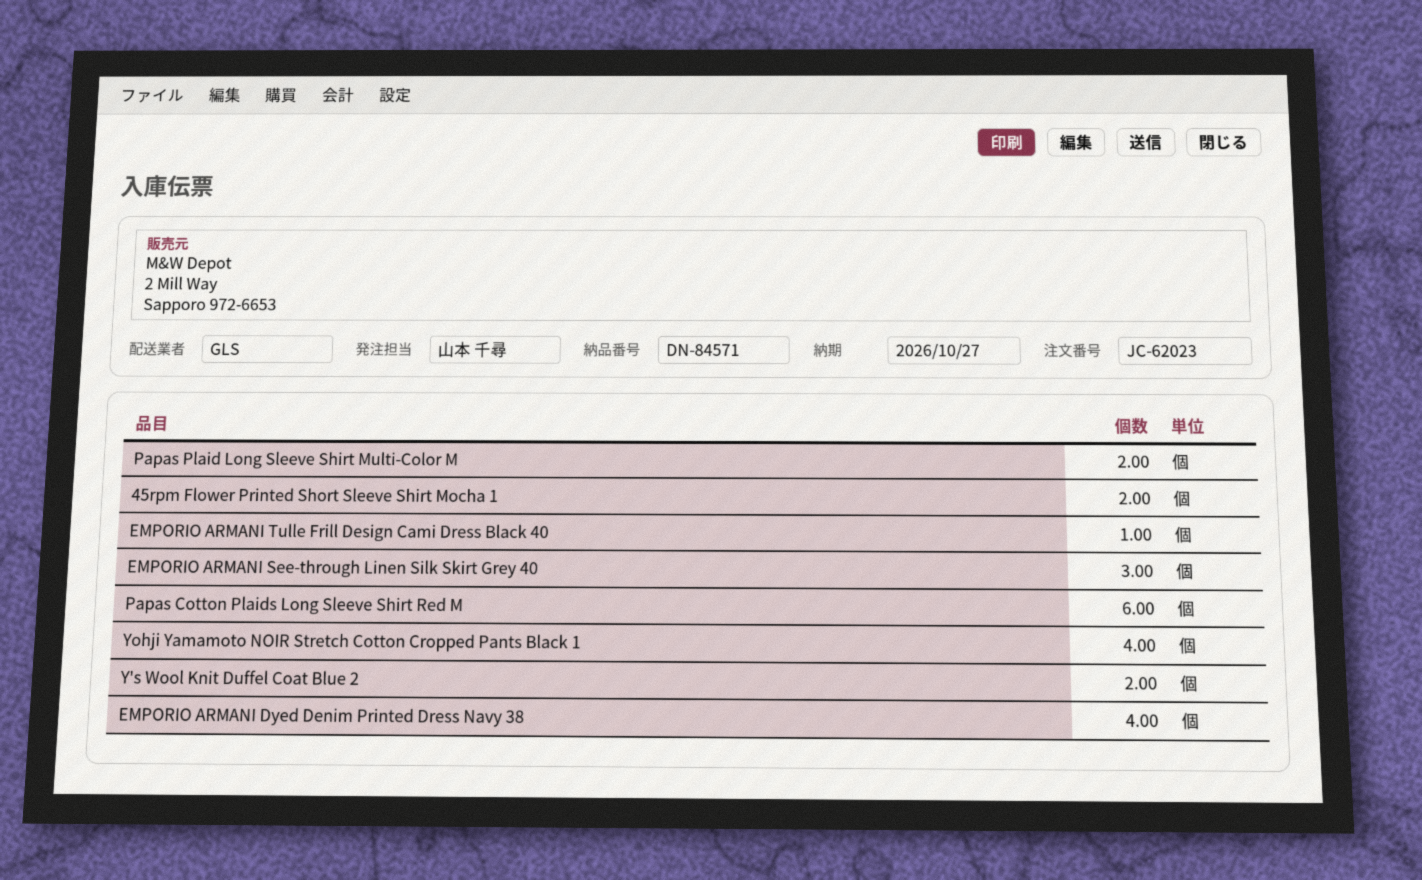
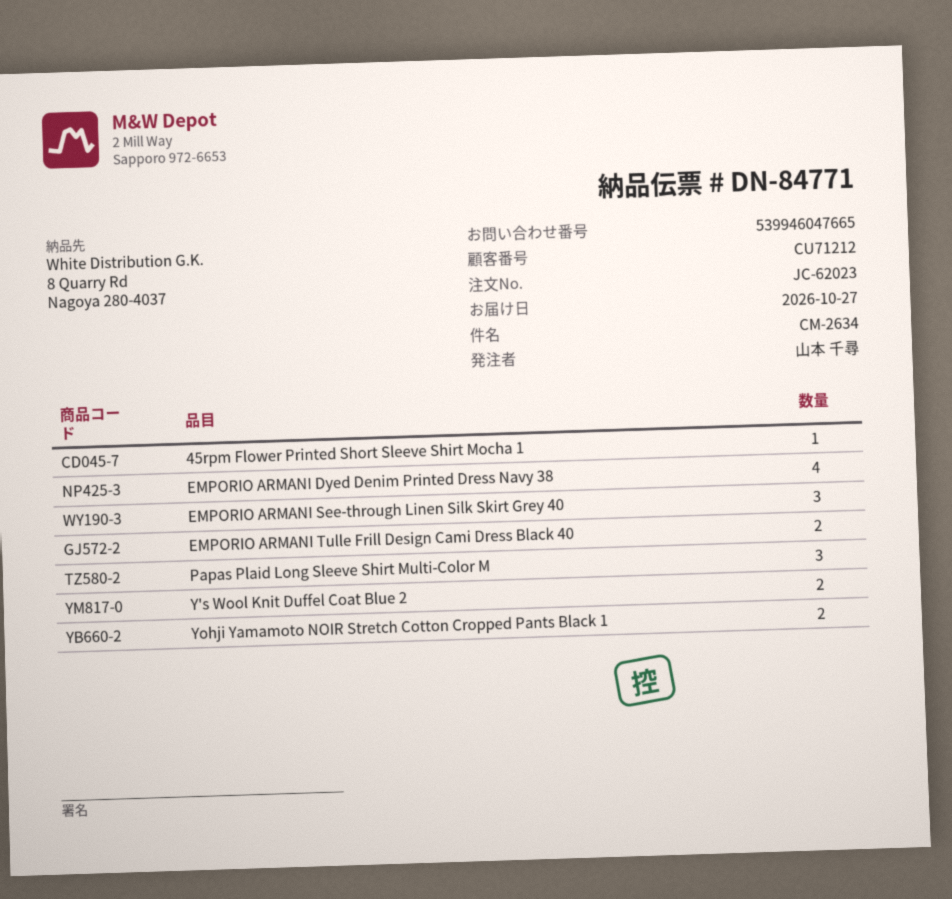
delivery note number: DN-84571 -> DN-84771
Papas Plaid Long Sleeve Shirt Multi-Color M: 2 -> 3
45rpm Flower Printed Short Sleeve Shirt Mocha 1: 2 -> 1
EMPORIO ARMANI Tulle Frill Design Cami Dress Black 40: 1 -> 2
Papas Cotton Plaids Long Sleeve Shirt Red M: 6 -> none
Yohji Yamamoto NOIR Stretch Cotton Cropped Pants Black 1: 4 -> 2

